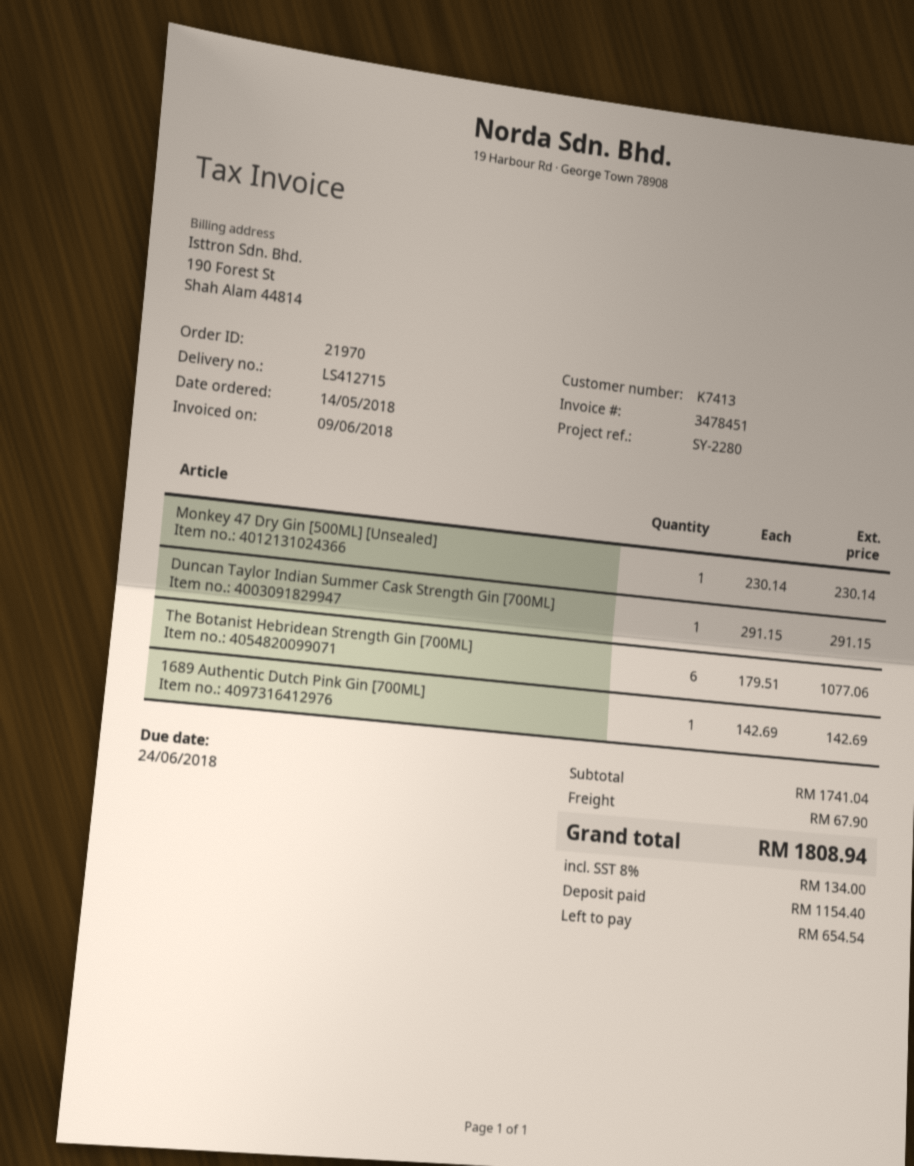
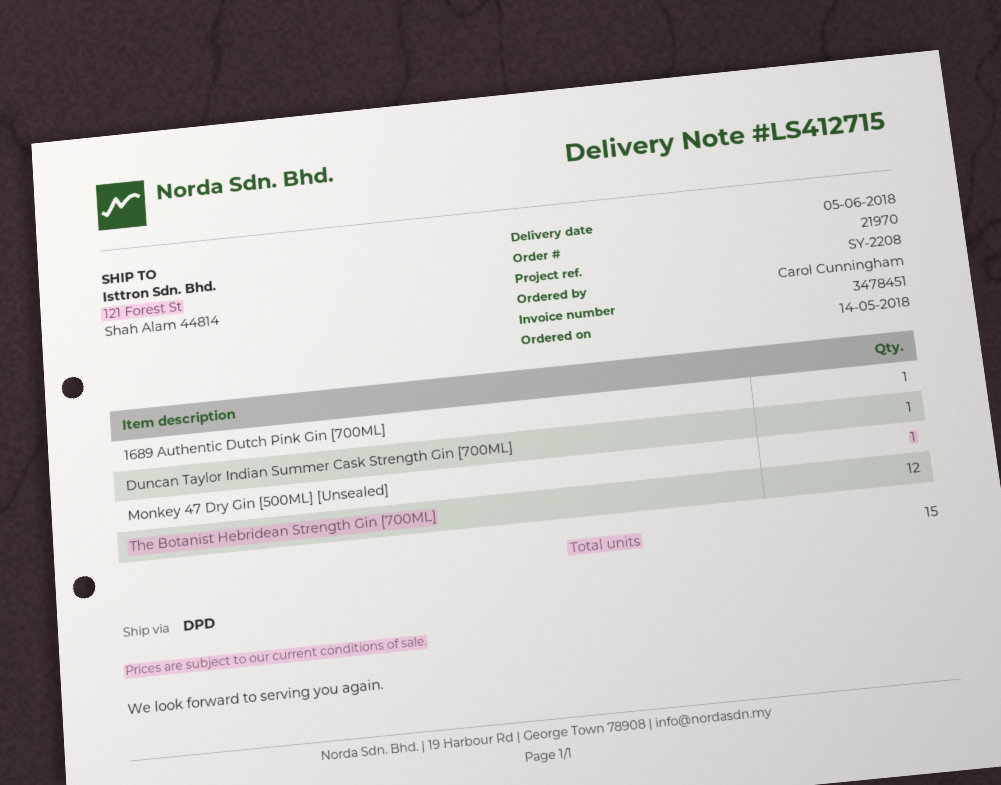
reference: SY-2280 -> SY-2208
The Botanist Hebridean Strength Gin [700ML]: 6 -> 12

